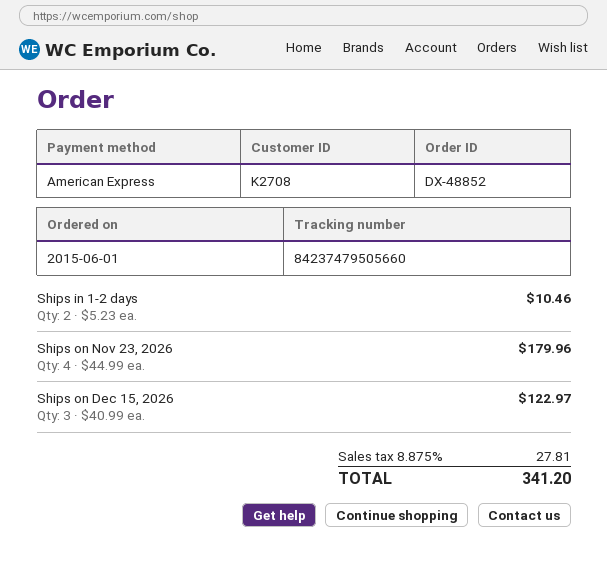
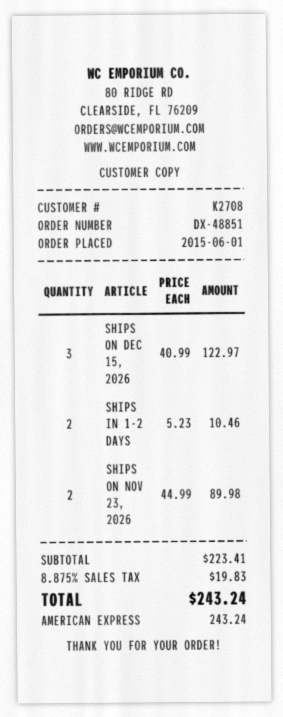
order number: DX-48852 -> DX-48851
Ships on Nov 23, 2026: 4 x 44.99 = 179.96 -> 2 x 44.99 = 89.98
tax: 8.875% = 27.81 -> 8.875% = 19.83
total: 341.20 -> 243.24

